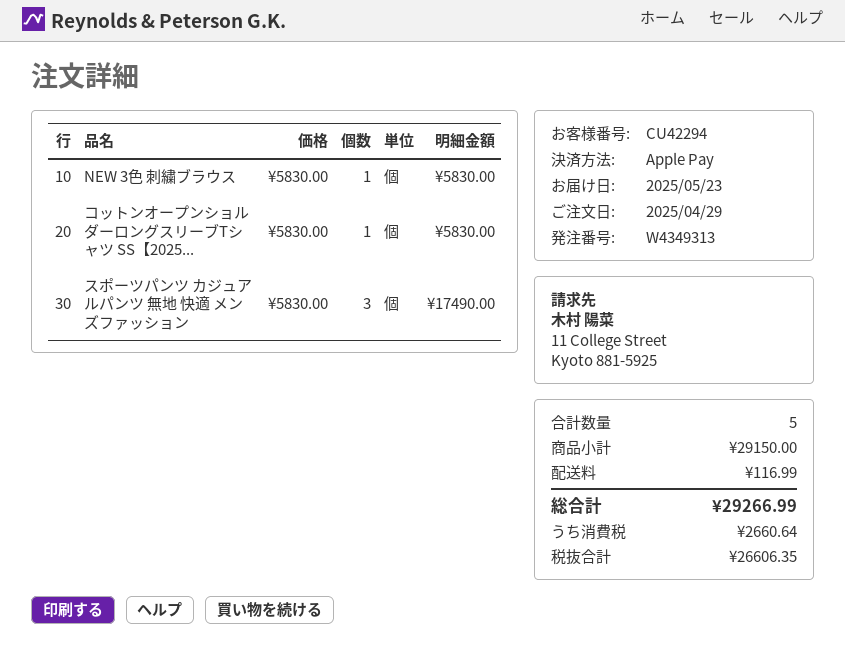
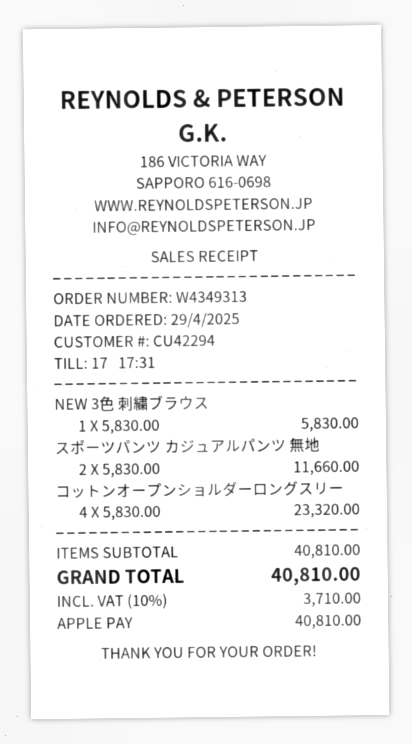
コットンオープンショルダーロングスリーブTシャツ SS【2025...: 1 x 5830.00 = 5830.00 -> 4 x 5830.00 = 23320.00
スポーツパンツ カジュアルパンツ 無地 快適 メンズファッション: 3 x 5830.00 = 17490.00 -> 2 x 5830.00 = 11660.00
subtotal: 29150.00 -> 40810.00
shipping: 116.99 -> none
tax: 2660.64 -> 3710.00
total: 29266.99 -> 40810.00

